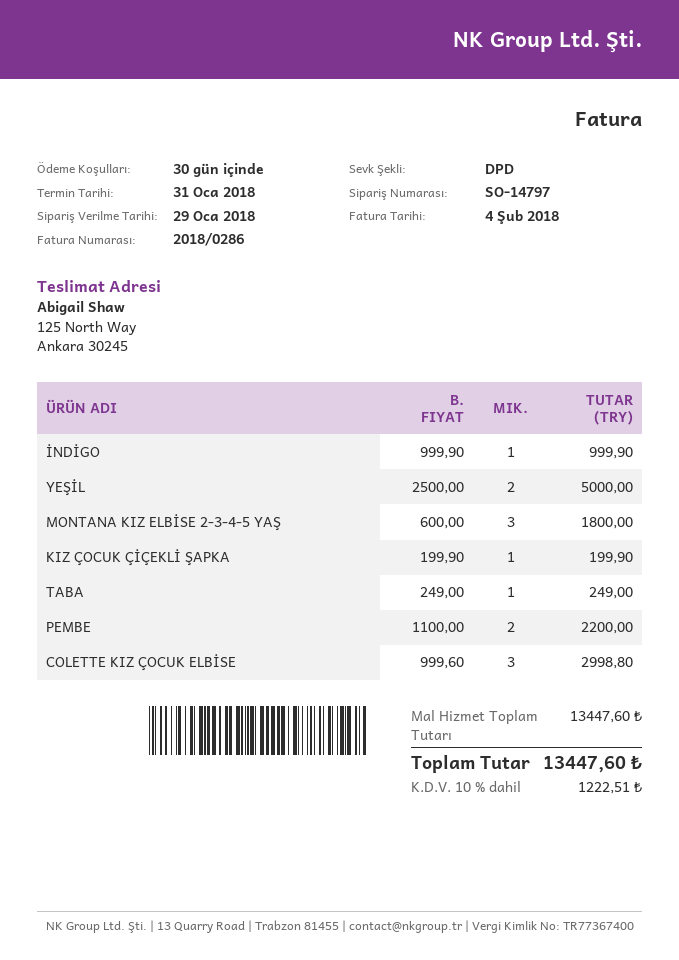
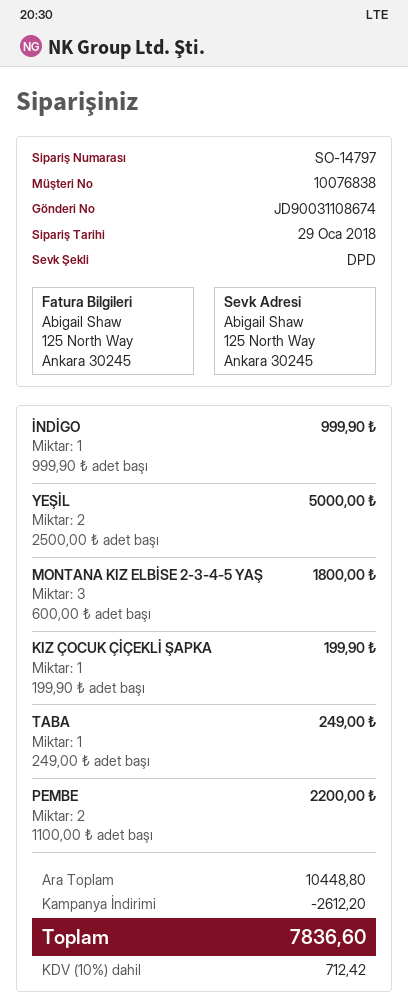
COLETTE KIZ ÇOCUK ELBİSE: 3 x 999.60 = 2998.80 -> none
subtotal: 13447.60 -> 10448.80
discount: none -> 2612.20
tax: 10% = 1222.51 -> 10% = 712.42
total: 13447.60 -> 7836.60

